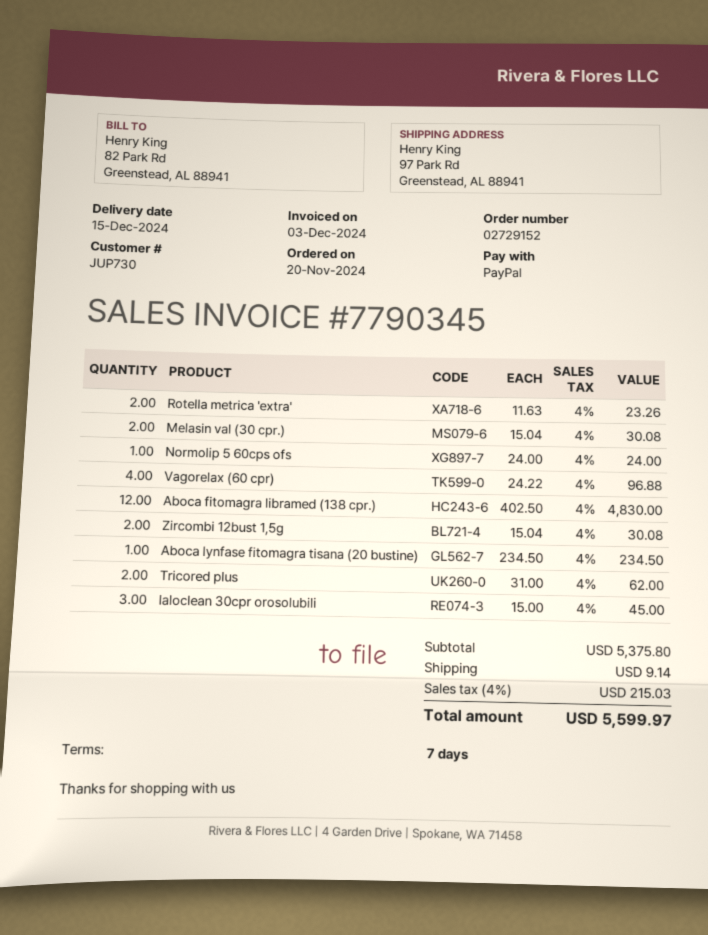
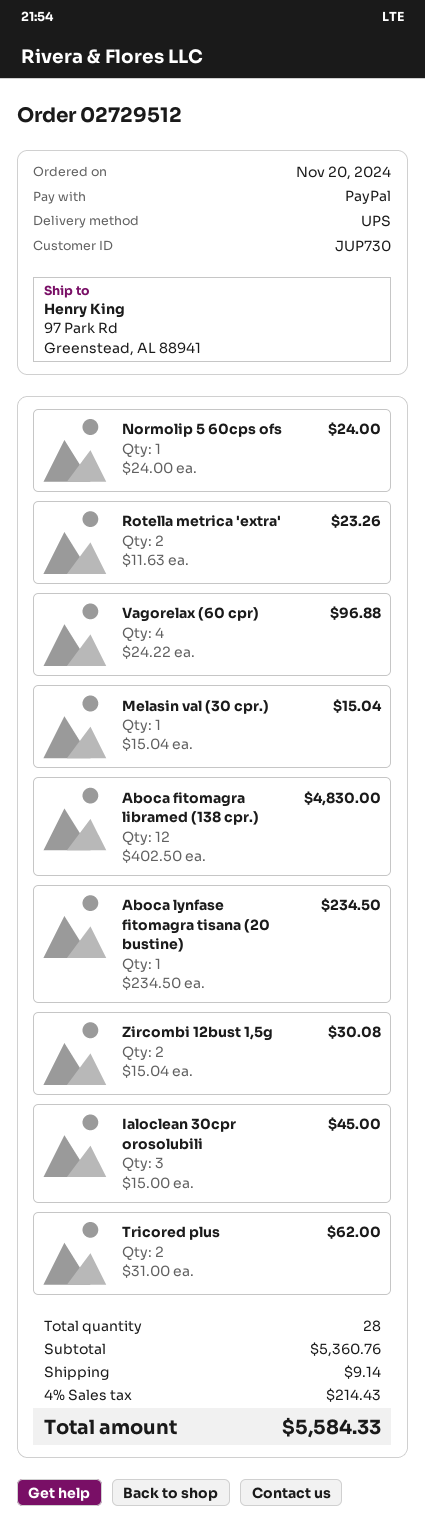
order number: 02729152 -> 02729512
Melasin val (30 cpr.): 2 x 15.04 = 30.08 -> 1 x 15.04 = 15.04
subtotal: 5375.80 -> 5360.76
tax: 4% = 215.03 -> 4% = 214.43
total: 5599.97 -> 5584.33

